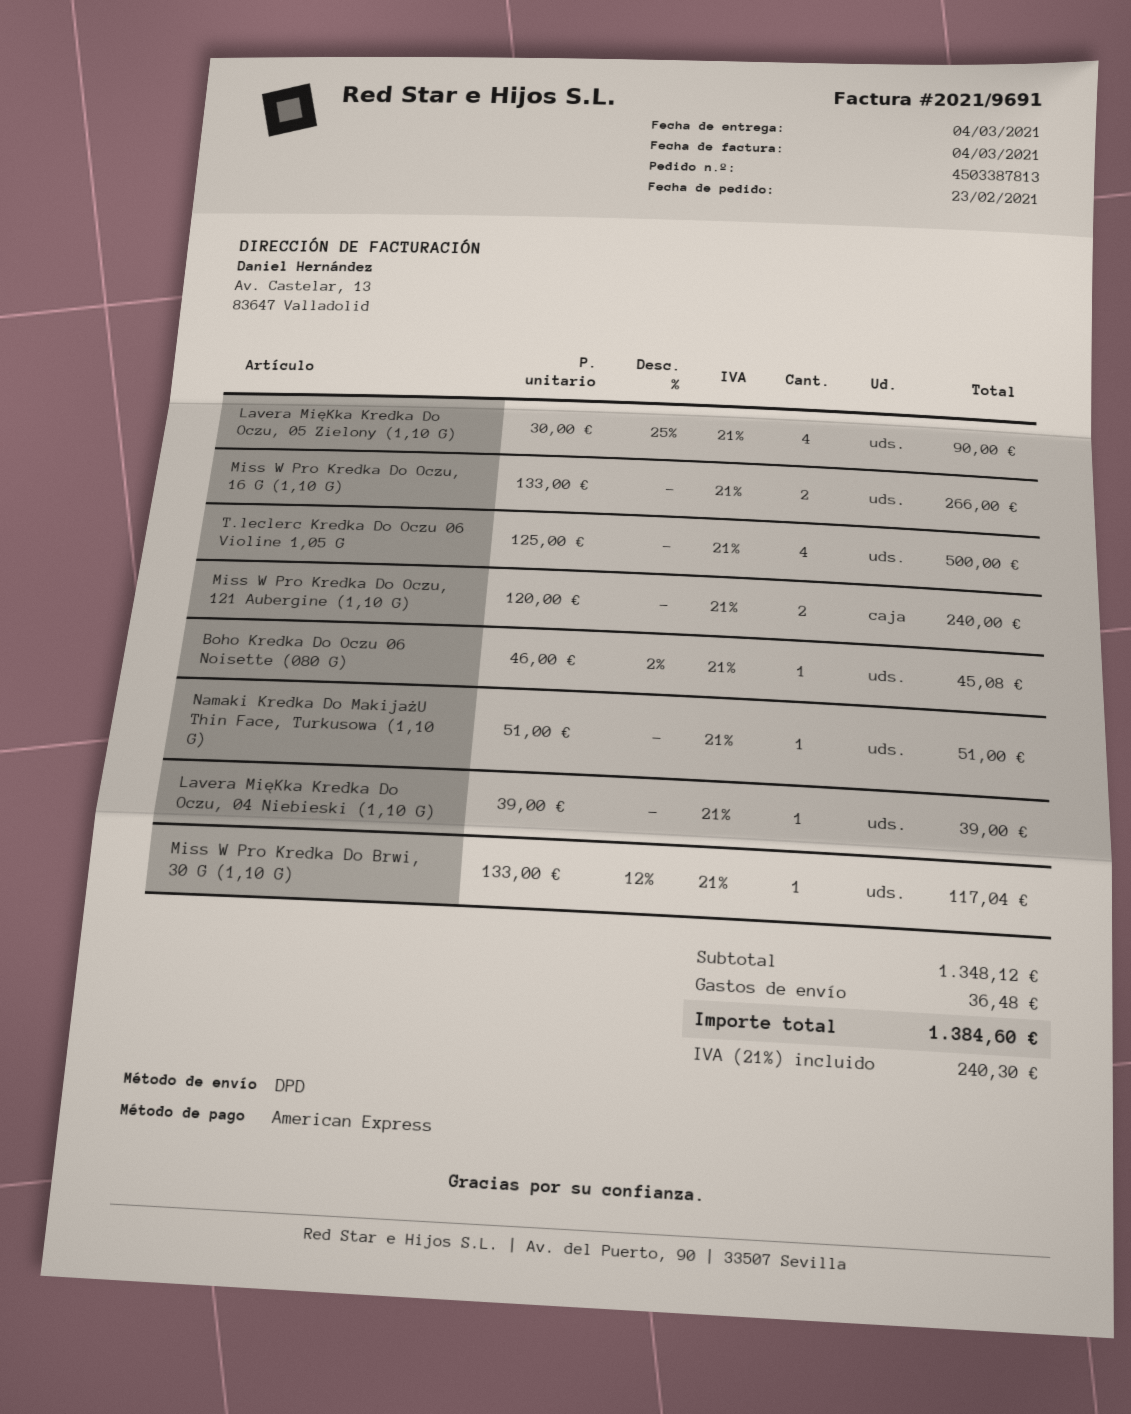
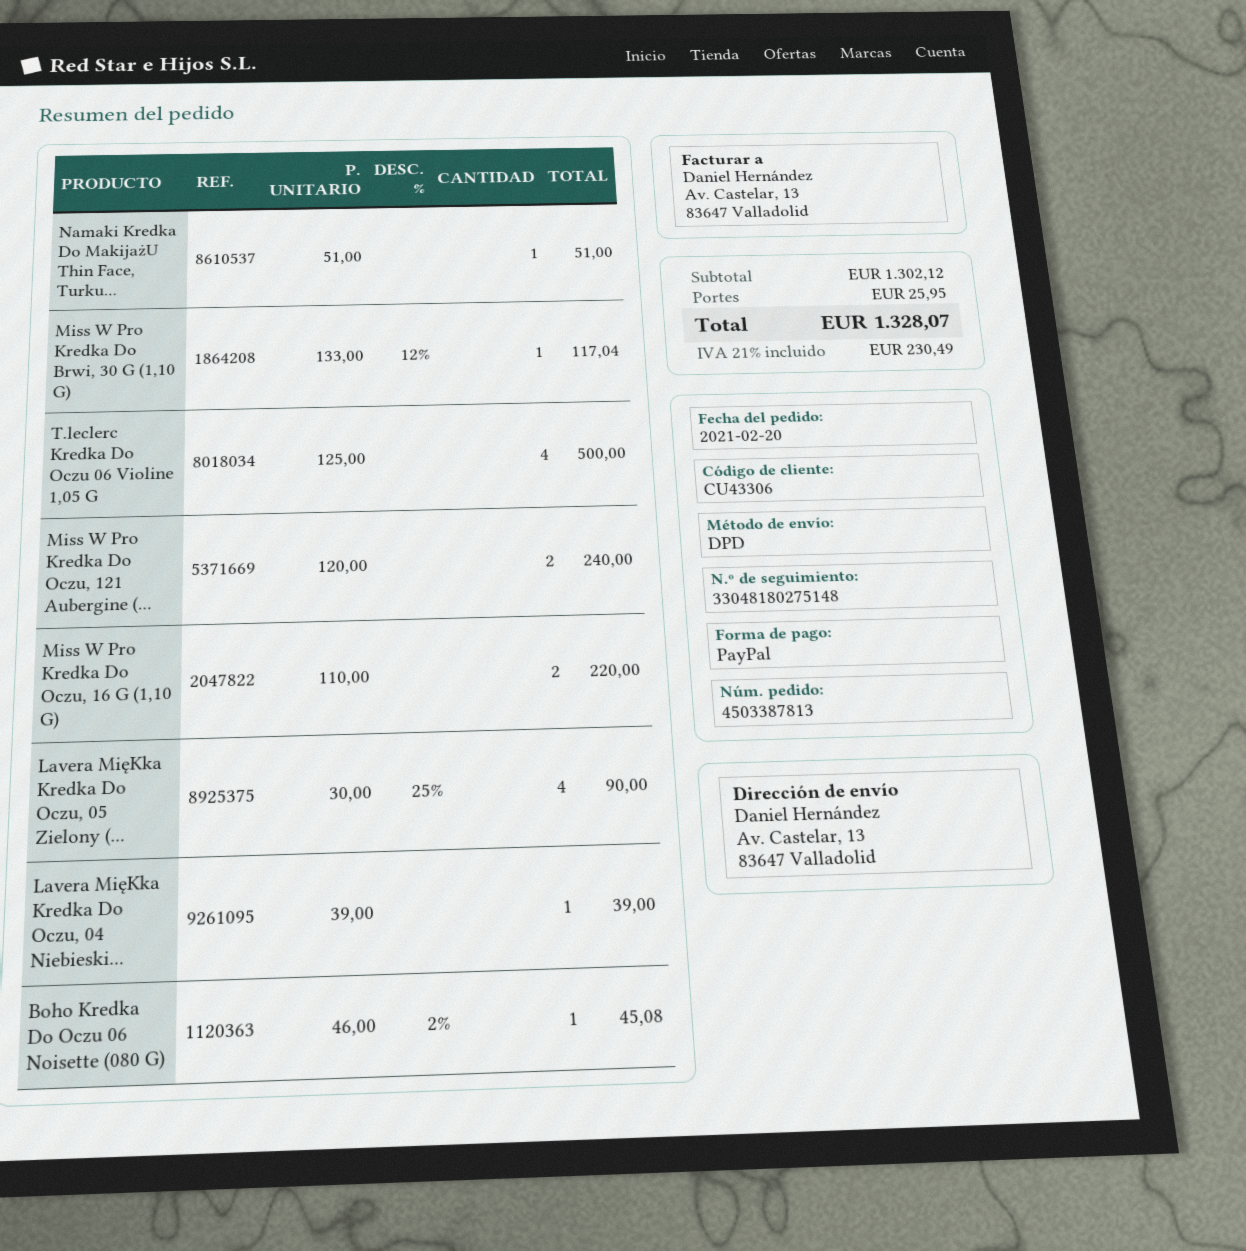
order date: 2021-02-23 -> 2021-02-20
payment method: American Express -> PayPal
Miss W Pro Kredka Do Oczu, 16 G (1,10 G): 2 x 133.00 = 266.00 -> 2 x 110.00 = 220.00
subtotal: 1348.12 -> 1302.12
shipping: 36.48 -> 25.95
tax: 21% = 240.30 -> 21% = 230.49
total: 1384.60 -> 1328.07

